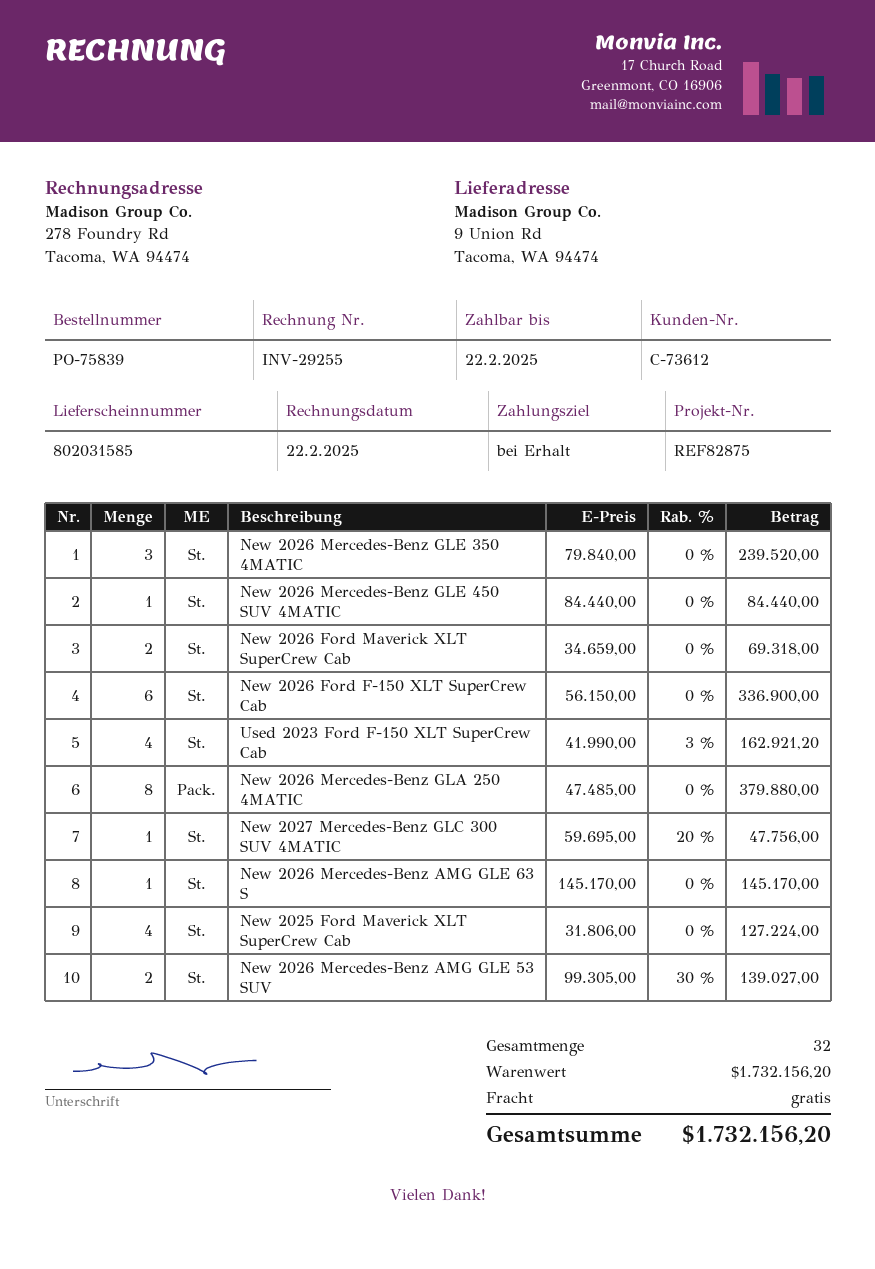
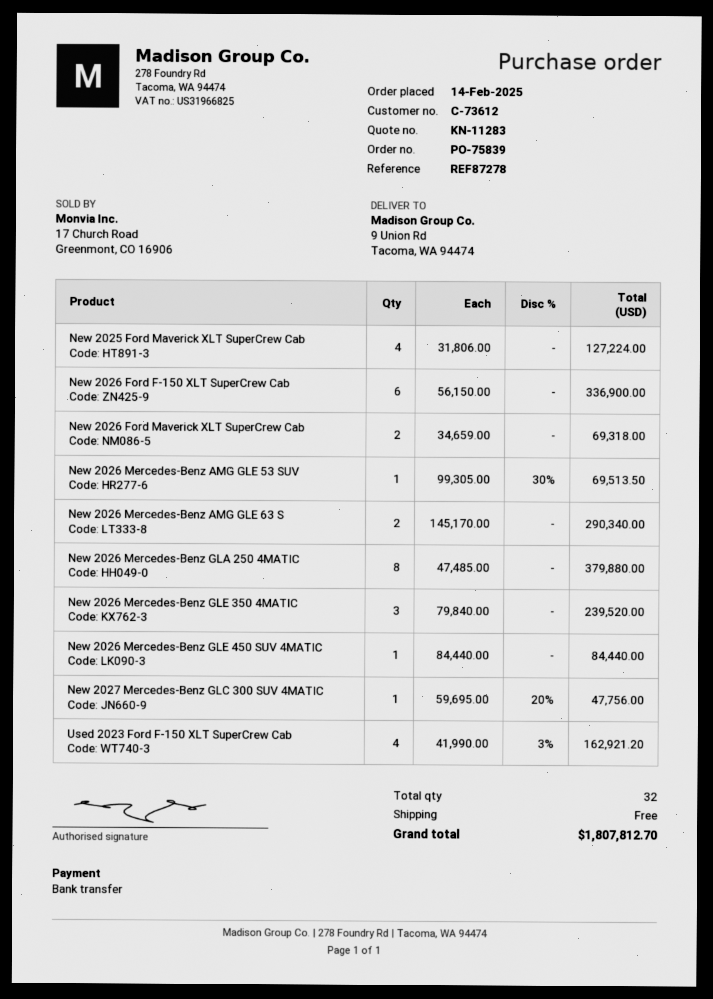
reference: REF82875 -> REF87278
New 2026 Mercedes-Benz AMG GLE 63 S: 1 x 145170.00 = 145170.00 -> 2 x 145170.00 = 290340.00
New 2026 Mercedes-Benz AMG GLE 53 SUV: 2 x 99305.00 - 30% = 139027.00 -> 1 x 99305.00 - 30% = 69513.50
total: 1732156.20 -> 1807812.70

